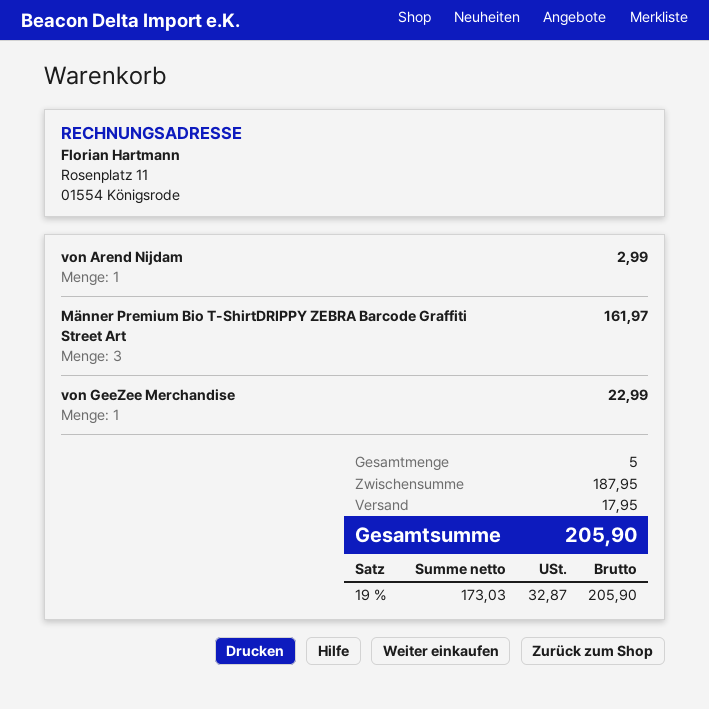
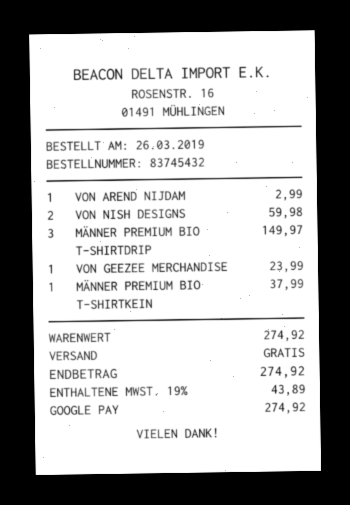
Männer Premium Bio T-ShirtDRIPPY ZEBRA Barcode Graffiti Street Art: 3 for 161.97 -> 3 for 149.97
von GeeZee Merchandise: 1 for 22.99 -> 1 for 23.99
VON NISH DESIGNS: none -> 2 for 59.98
MÄNNER PREMIUM BIO T-SHIRTKEIN: none -> 1 for 37.99
subtotal: 187.95 -> 274.92
shipping: 17.95 -> 0.00
tax: 19% = 32.87 -> 19% = 43.89
total: 205.90 -> 274.92

